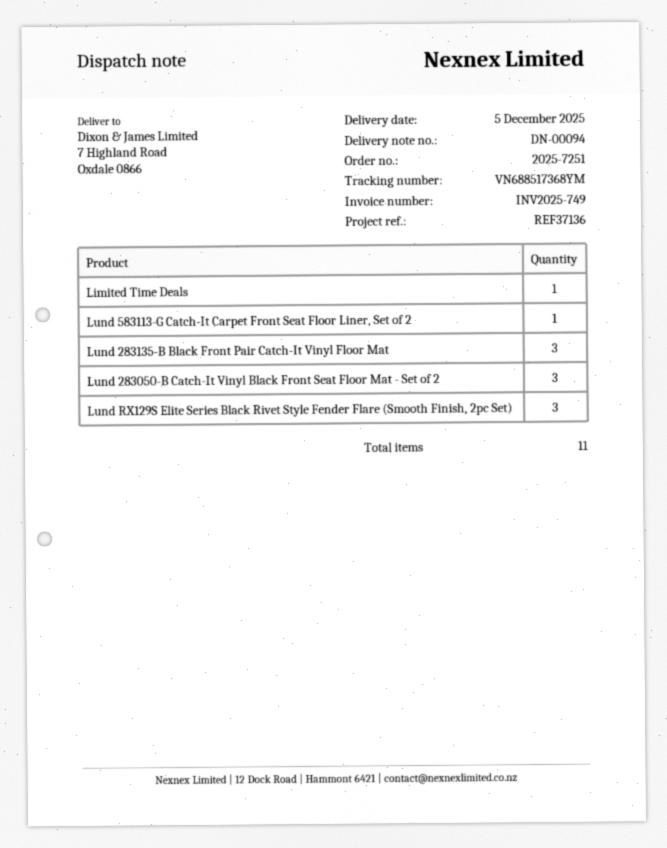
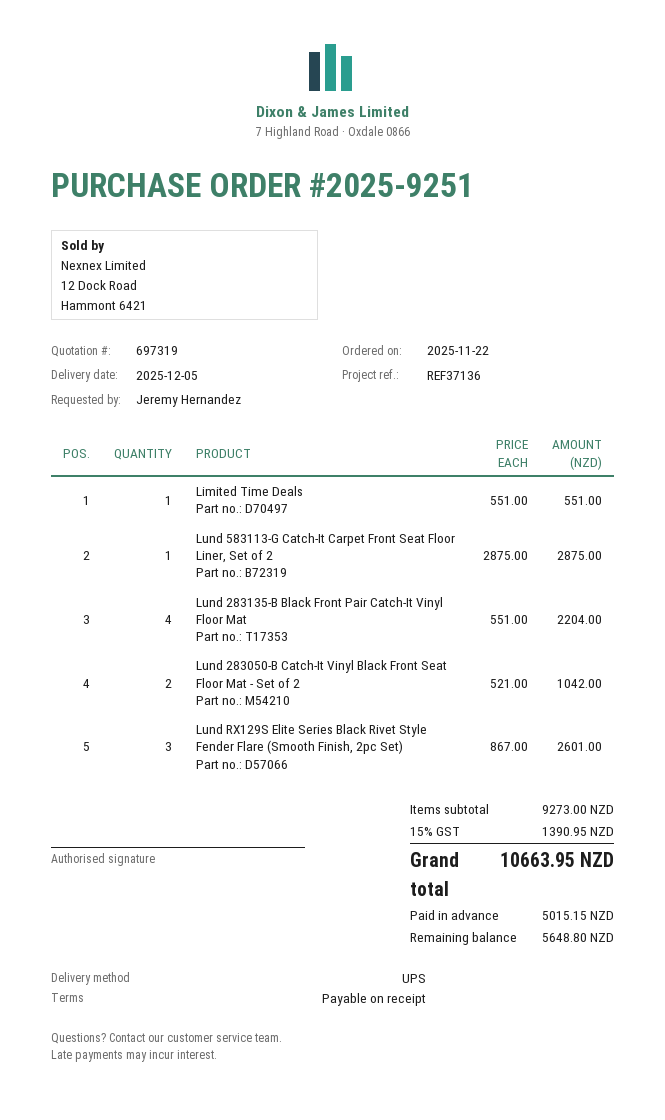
order number: 2025-7251 -> 2025-9251
Lund 283135-B Black Front Pair Catch-It Vinyl Floor Mat: 3 -> 4
Lund 283050-B Catch-It Vinyl Black Front Seat Floor Mat - Set of 2: 3 -> 2

